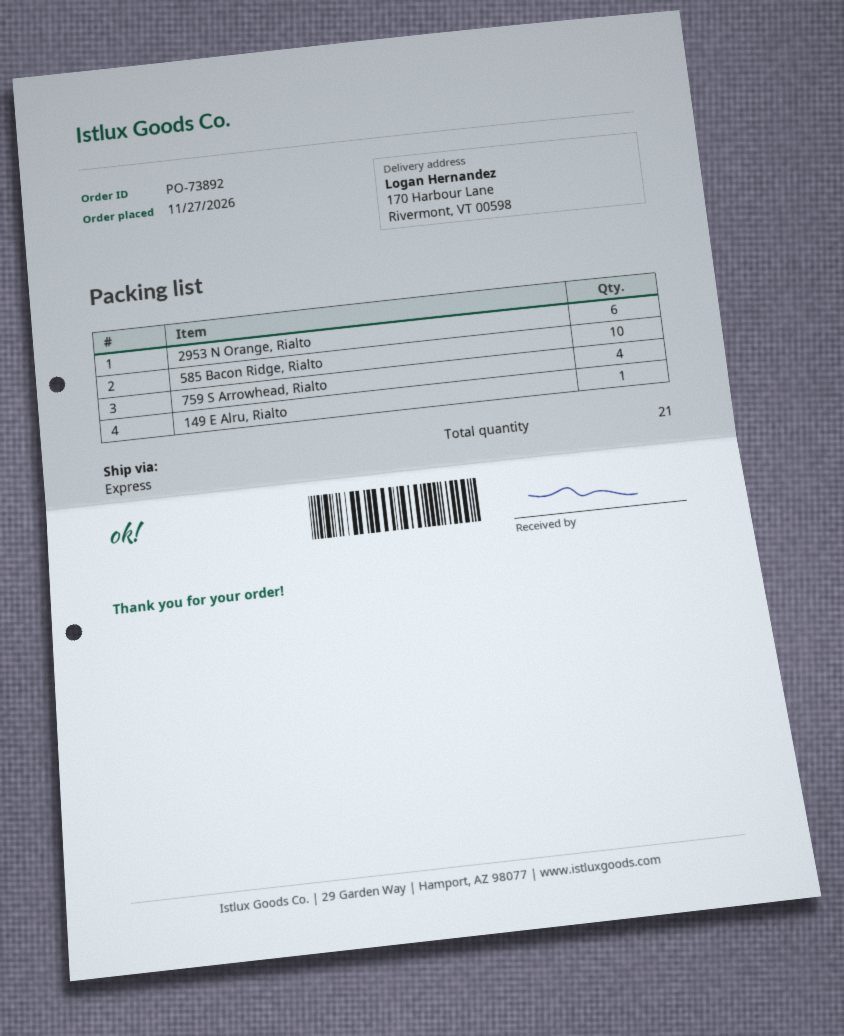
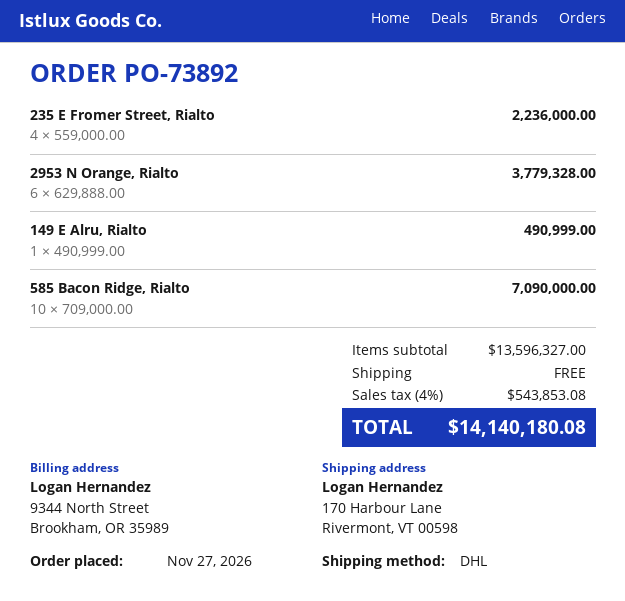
shipping method: express -> DHL
759 S Arrowhead, Rialto: 4 -> none
235 E Fromer Street, Rialto: none -> 4

